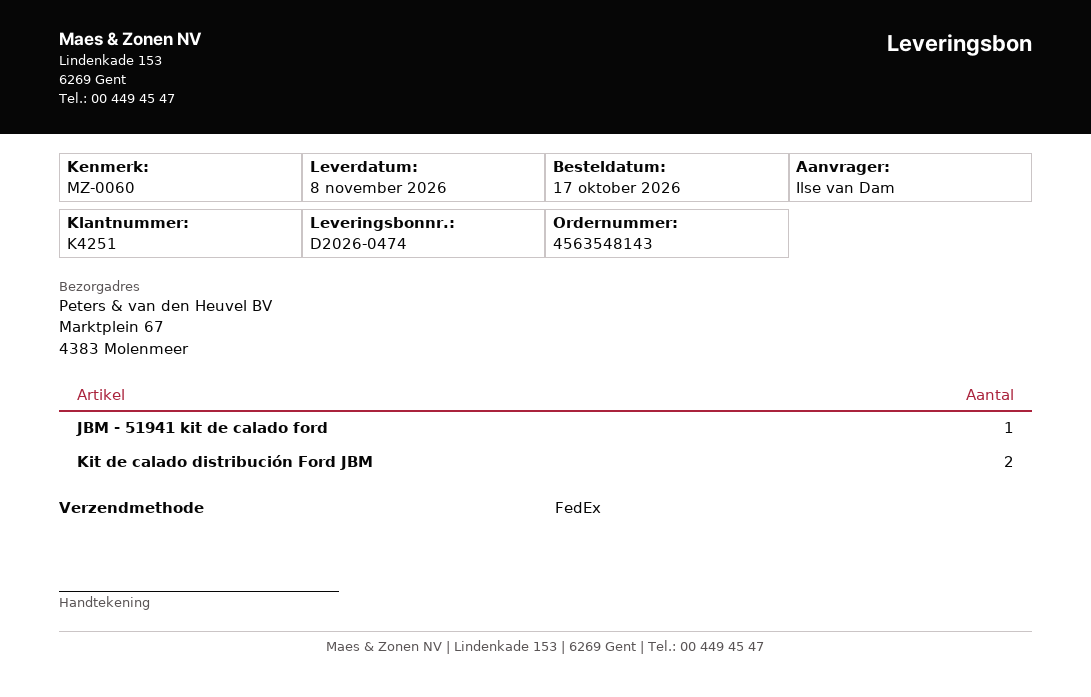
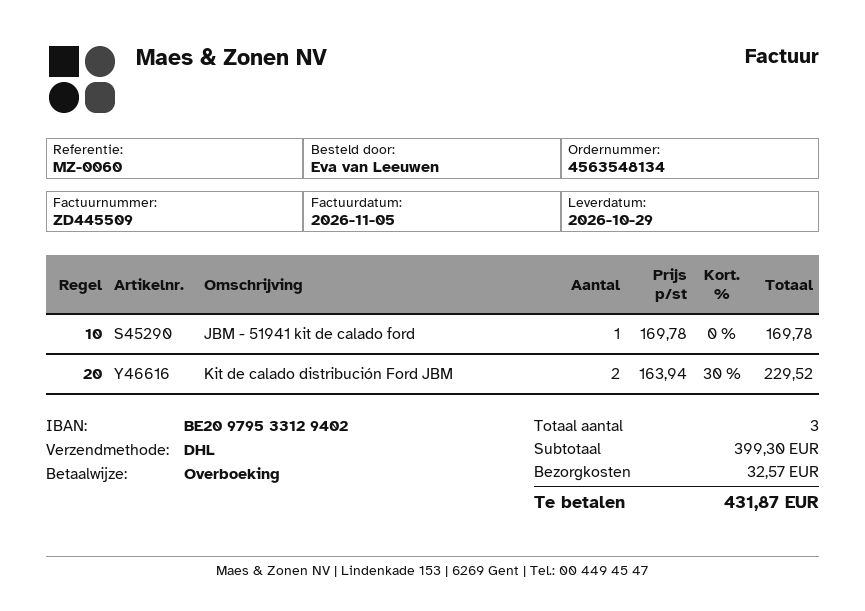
order number: 4563548143 -> 4563548134
delivery date: 2026-11-08 -> 2026-10-29
ordered by: Ilse van Dam -> Eva van Leeuwen
shipping method: FedEx -> DHL

